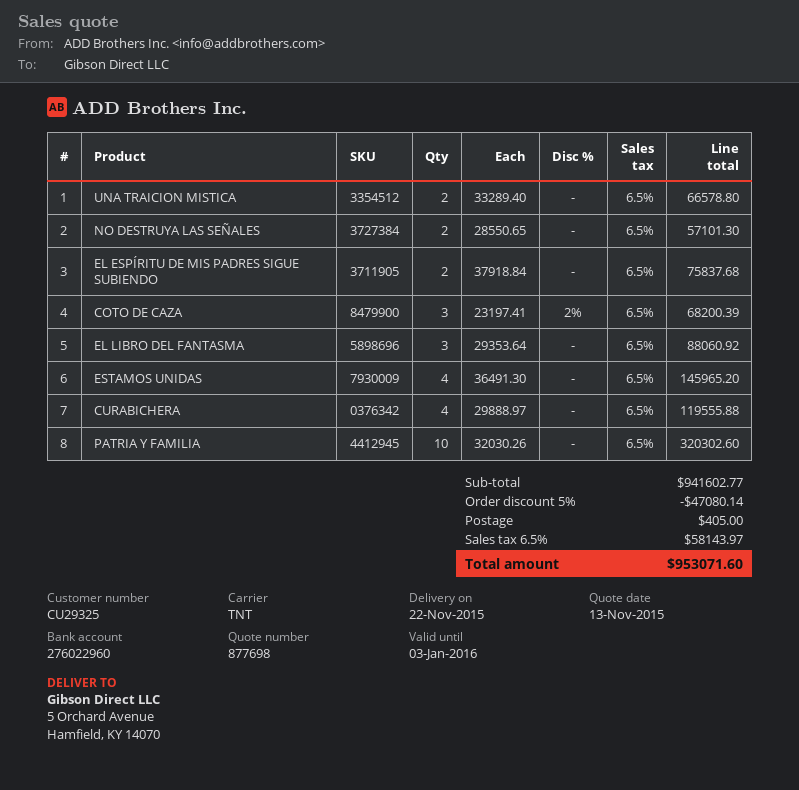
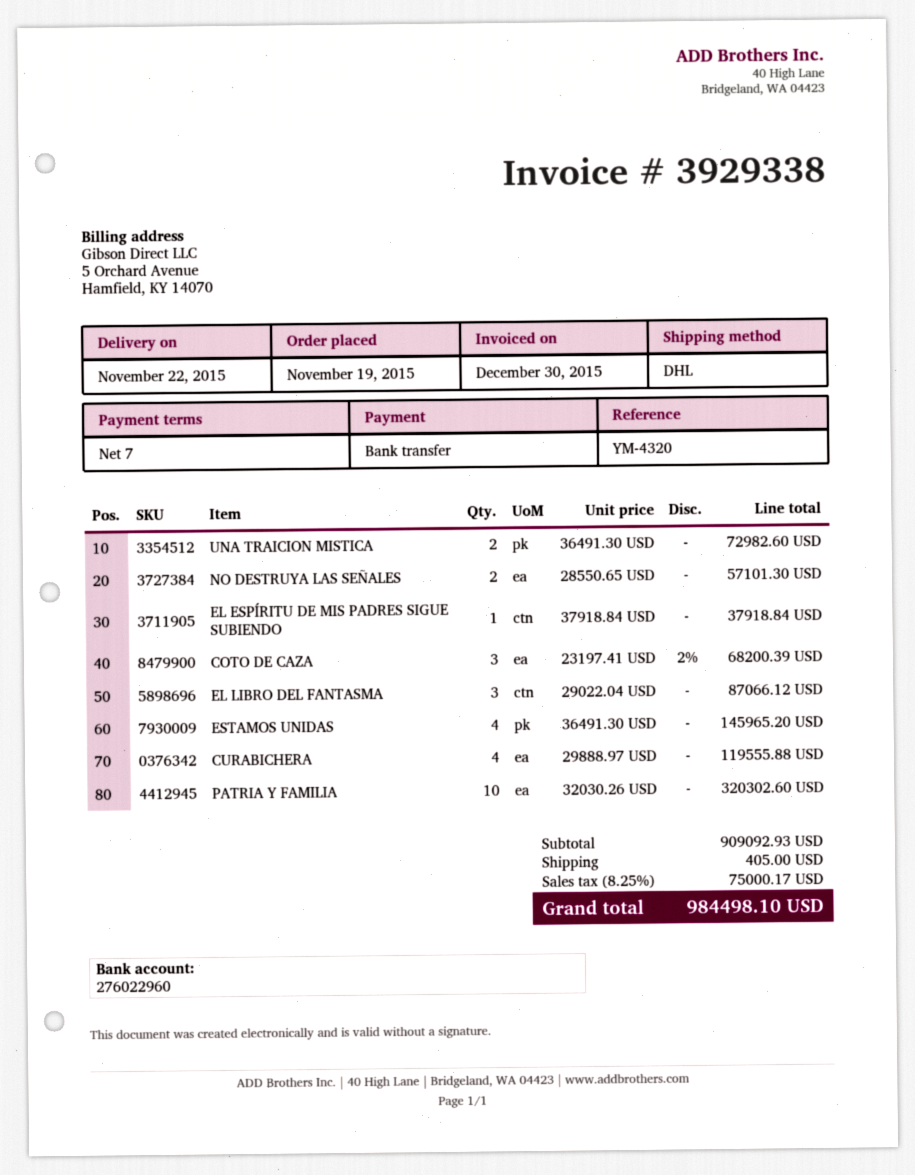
shipping method: TNT -> DHL
UNA TRAICION MISTICA: 2 x 33289.40 = 66578.80 -> 2 x 36491.30 = 72982.60
EL ESPÍRITU DE MIS PADRES SIGUE SUBIENDO: 2 x 37918.84 = 75837.68 -> 1 x 37918.84 = 37918.84
EL LIBRO DEL FANTASMA: 3 x 29353.64 = 88060.92 -> 3 x 29022.04 = 87066.12
subtotal: 941602.77 -> 909092.93
discount: 5% = 47080.14 -> none
tax: 6.5% = 58143.97 -> 8.25% = 75000.17
total: 953071.60 -> 984498.10

